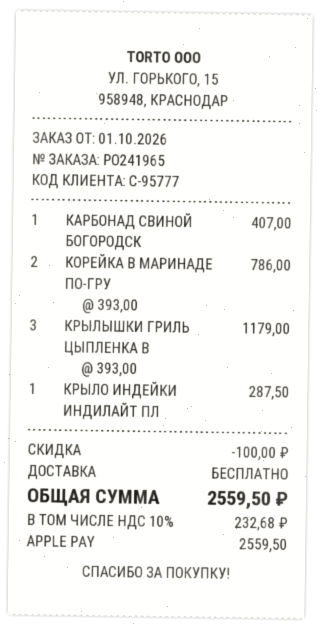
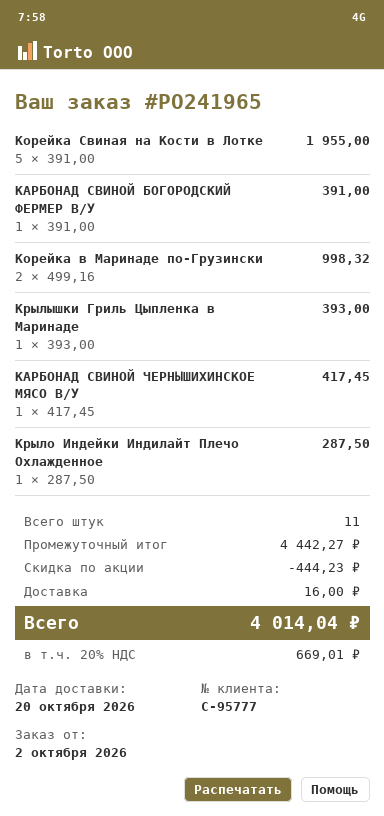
order date: 2026-10-01 -> 2026-10-02
КАРБОНАД СВИНОЙ БОГОРОДСК: 1 x 407.00 = 407.00 -> 1 x 391.00 = 391.00
КОРЕЙКА В МАРИНАДЕ ПО-ГРУ: 2 x 393.00 = 786.00 -> 2 x 499.16 = 998.32
КРЫЛЫШКИ ГРИЛЬ ЦЫПЛЕНКА В: 3 x 393.00 = 1179.00 -> 1 x 393.00 = 393.00
Корейка Свиная на Кости в Лотке: none -> 5 x 391.00 = 1955.00
КАРБОНАД СВИНОЙ ЧЕРНЫШИХИНСКОЕ МЯСО В/У: none -> 1 x 417.45 = 417.45
discount: 100.00 -> 444.23
shipping: 0.00 -> 16.00
tax: 10% = 232.68 -> 20% = 669.01
total: 2559.50 -> 4014.04

